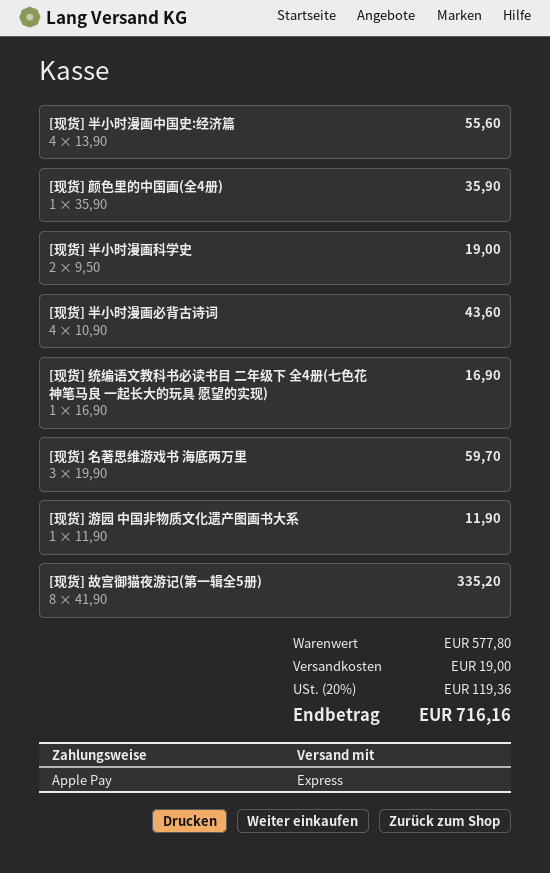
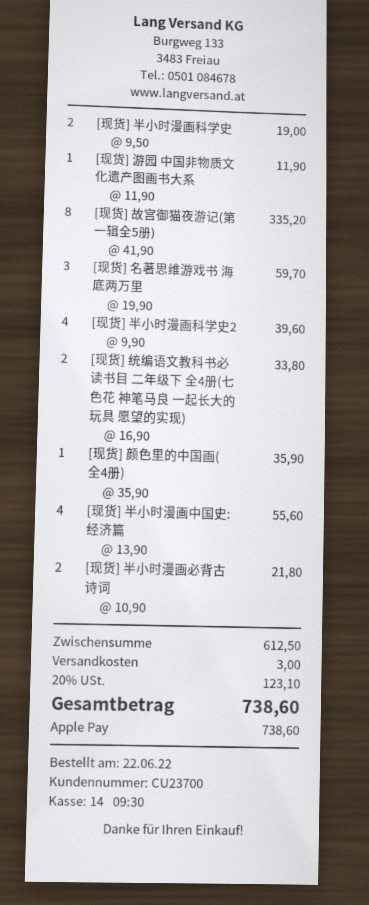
[现货] 半小时漫画必背古诗词: 4 x 10.90 = 43.60 -> 2 x 10.90 = 21.80
[现货] 统编语文教科书必读书目 二年级下 全4册(七色花 神笔马良 一起长大的玩具 愿望的实现): 1 x 16.90 = 16.90 -> 2 x 16.90 = 33.80
[现货] 半小时漫画科学史2: none -> 4 x 9.90 = 39.60
subtotal: 577.80 -> 612.50
shipping: 19.00 -> 3.00
tax: 20% = 119.36 -> 20% = 123.10
total: 716.16 -> 738.60

